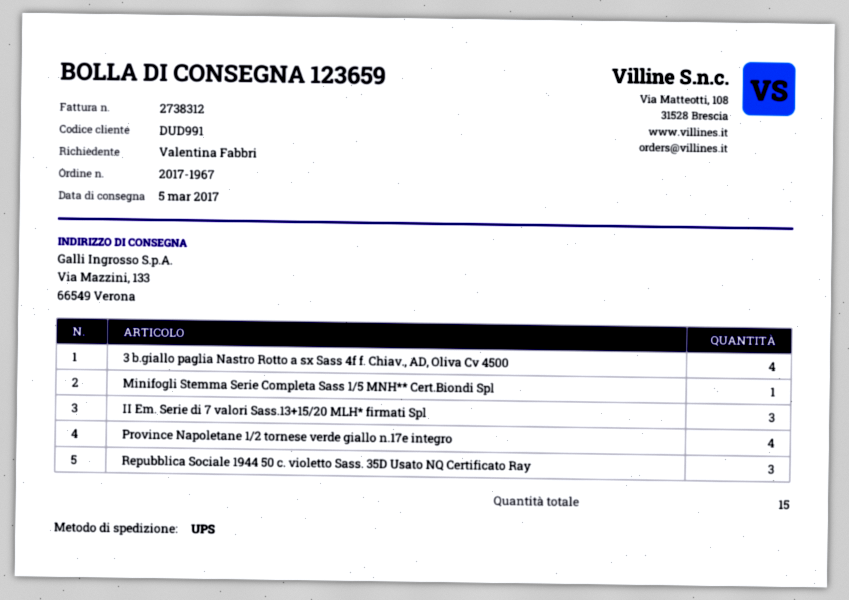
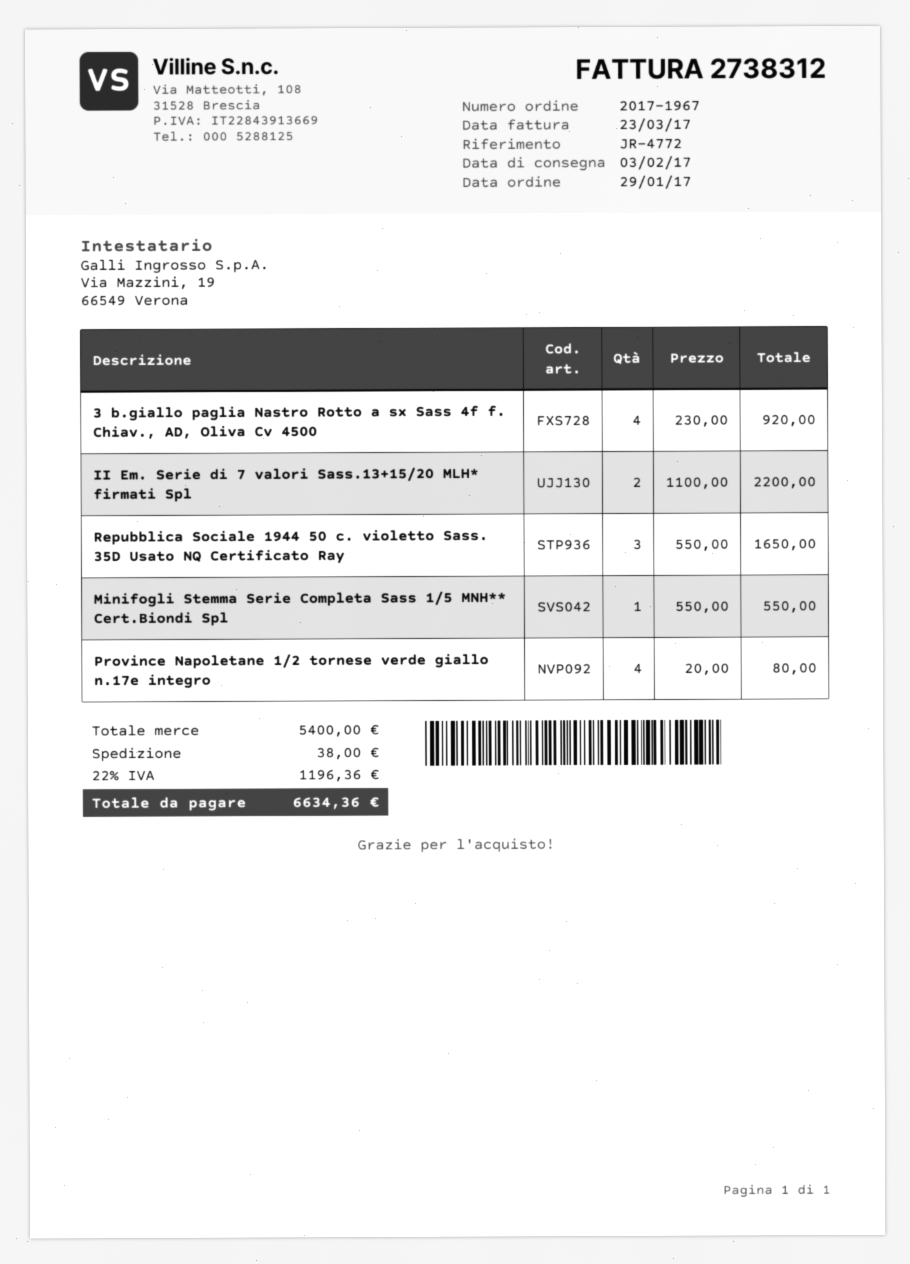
delivery date: 2017-03-05 -> 2017-02-03
II Em. Serie di 7 valori Sass.13+15/20 MLH* firmati Spl: 3 -> 2

